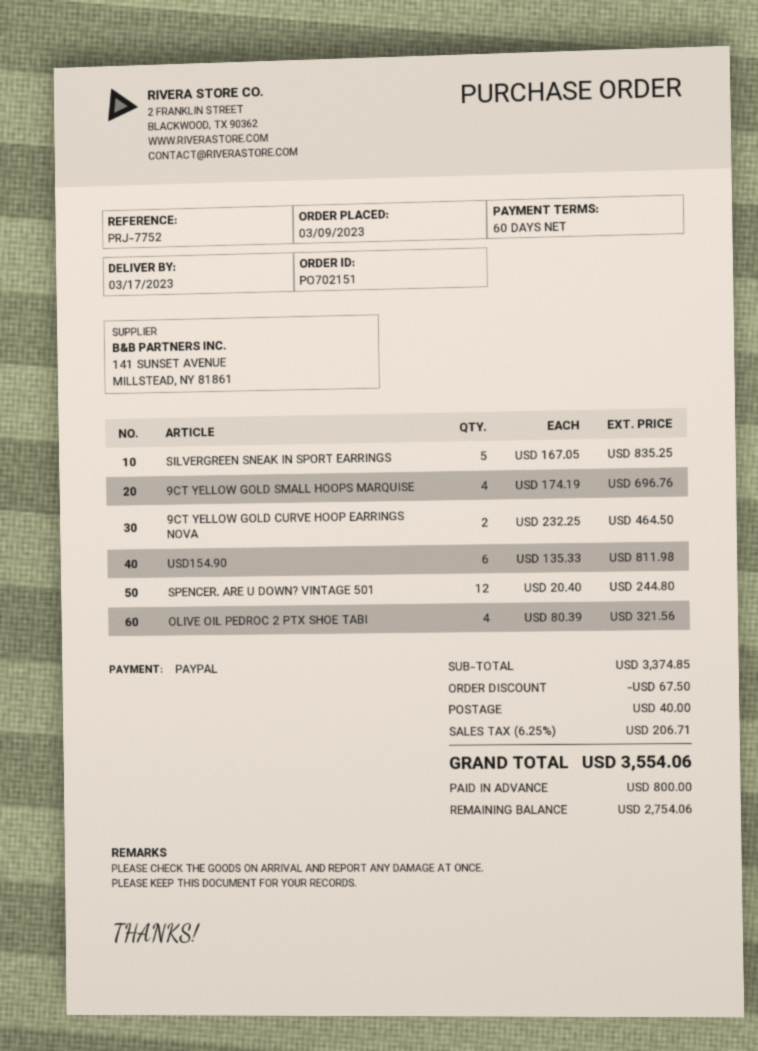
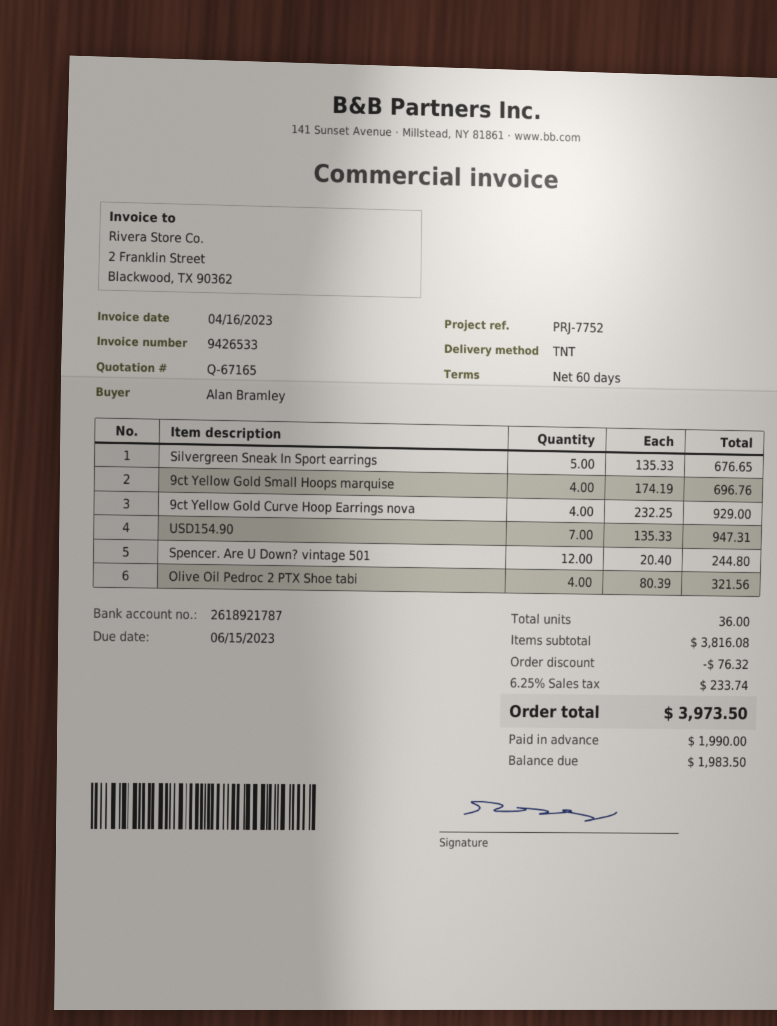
SILVERGREEN SNEAK IN SPORT EARRINGS: 5 x 167.05 = 835.25 -> 5 x 135.33 = 676.65
9CT YELLOW GOLD CURVE HOOP EARRINGS NOVA: 2 x 232.25 = 464.50 -> 4 x 232.25 = 929.00
USD154.90: 6 x 135.33 = 811.98 -> 7 x 135.33 = 947.31
subtotal: 3374.85 -> 3816.08
discount: 67.50 -> 76.32
shipping: 40.00 -> none
tax: 6.25% = 206.71 -> 6.25% = 233.74
total: 3554.06 -> 3973.50
deposit: 800.00 -> 1990.00
balance: 2754.06 -> 1983.50

